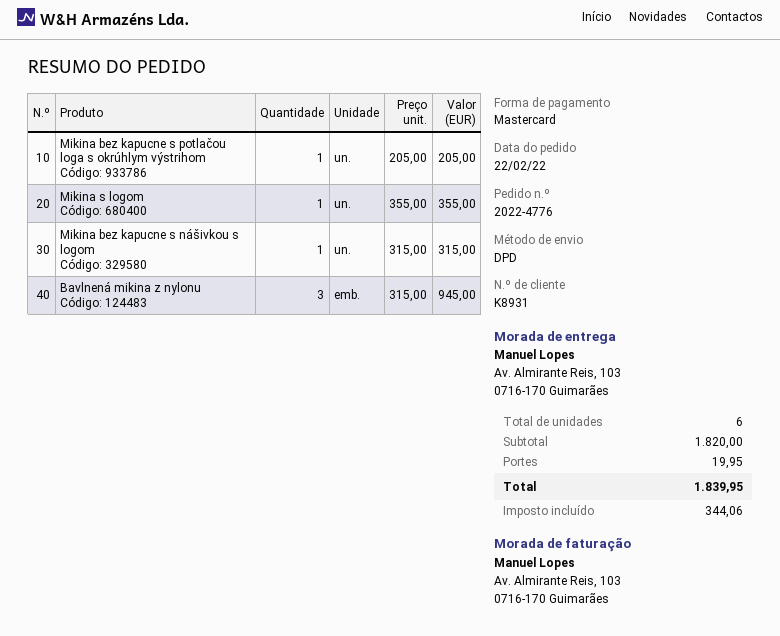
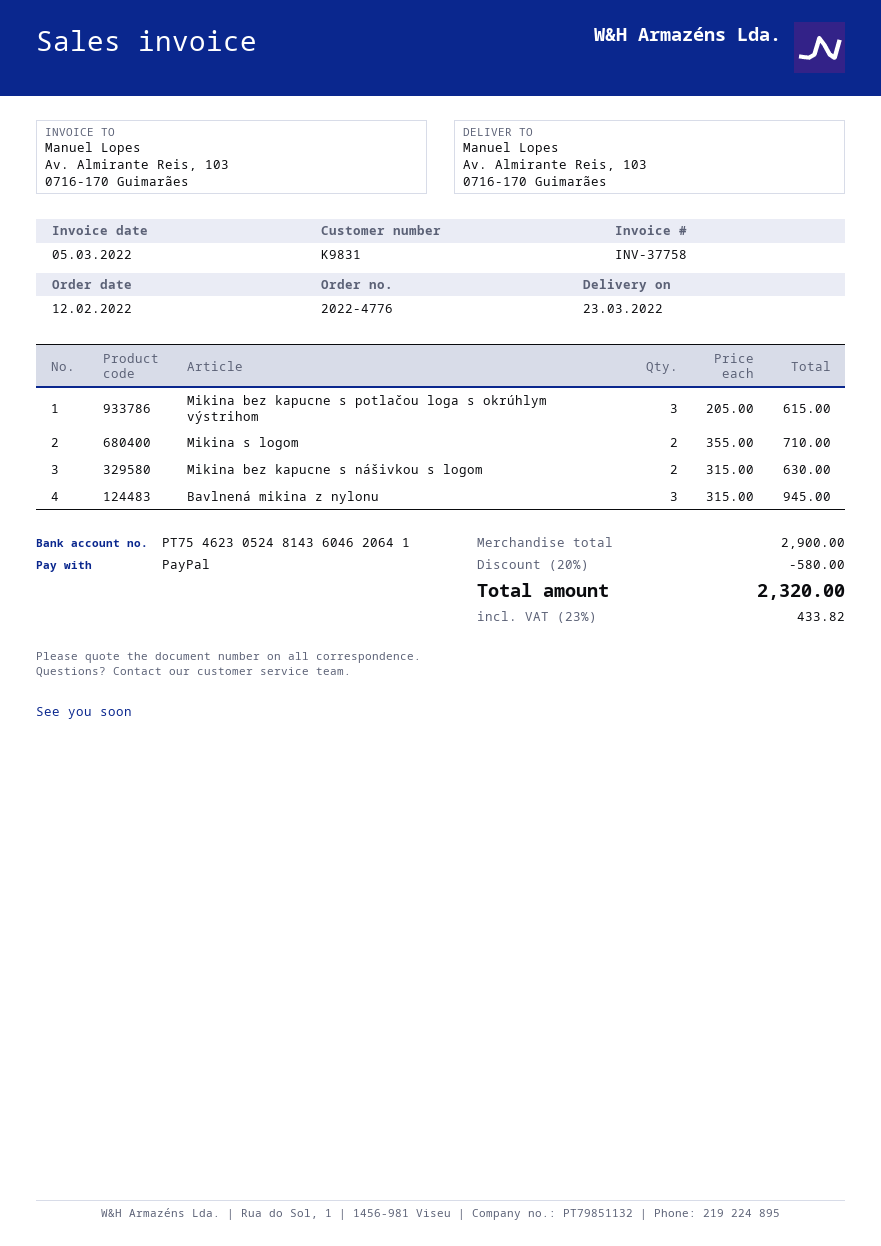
order date: 2022-02-22 -> 2022-02-12
customer number: K8931 -> K9831
payment method: Mastercard -> PayPal
Mikina bez kapucne s potlačou loga s okrúhlym výstrihom: 1 x 205.00 = 205.00 -> 3 x 205.00 = 615.00
Mikina s logom: 1 x 355.00 = 355.00 -> 2 x 355.00 = 710.00
Mikina bez kapucne s nášivkou s logom: 1 x 315.00 = 315.00 -> 2 x 315.00 = 630.00
subtotal: 1820.00 -> 2900.00
discount: none -> 20% = 580.00
shipping: 19.95 -> none
tax: 344.06 -> 433.82
total: 1839.95 -> 2320.00

